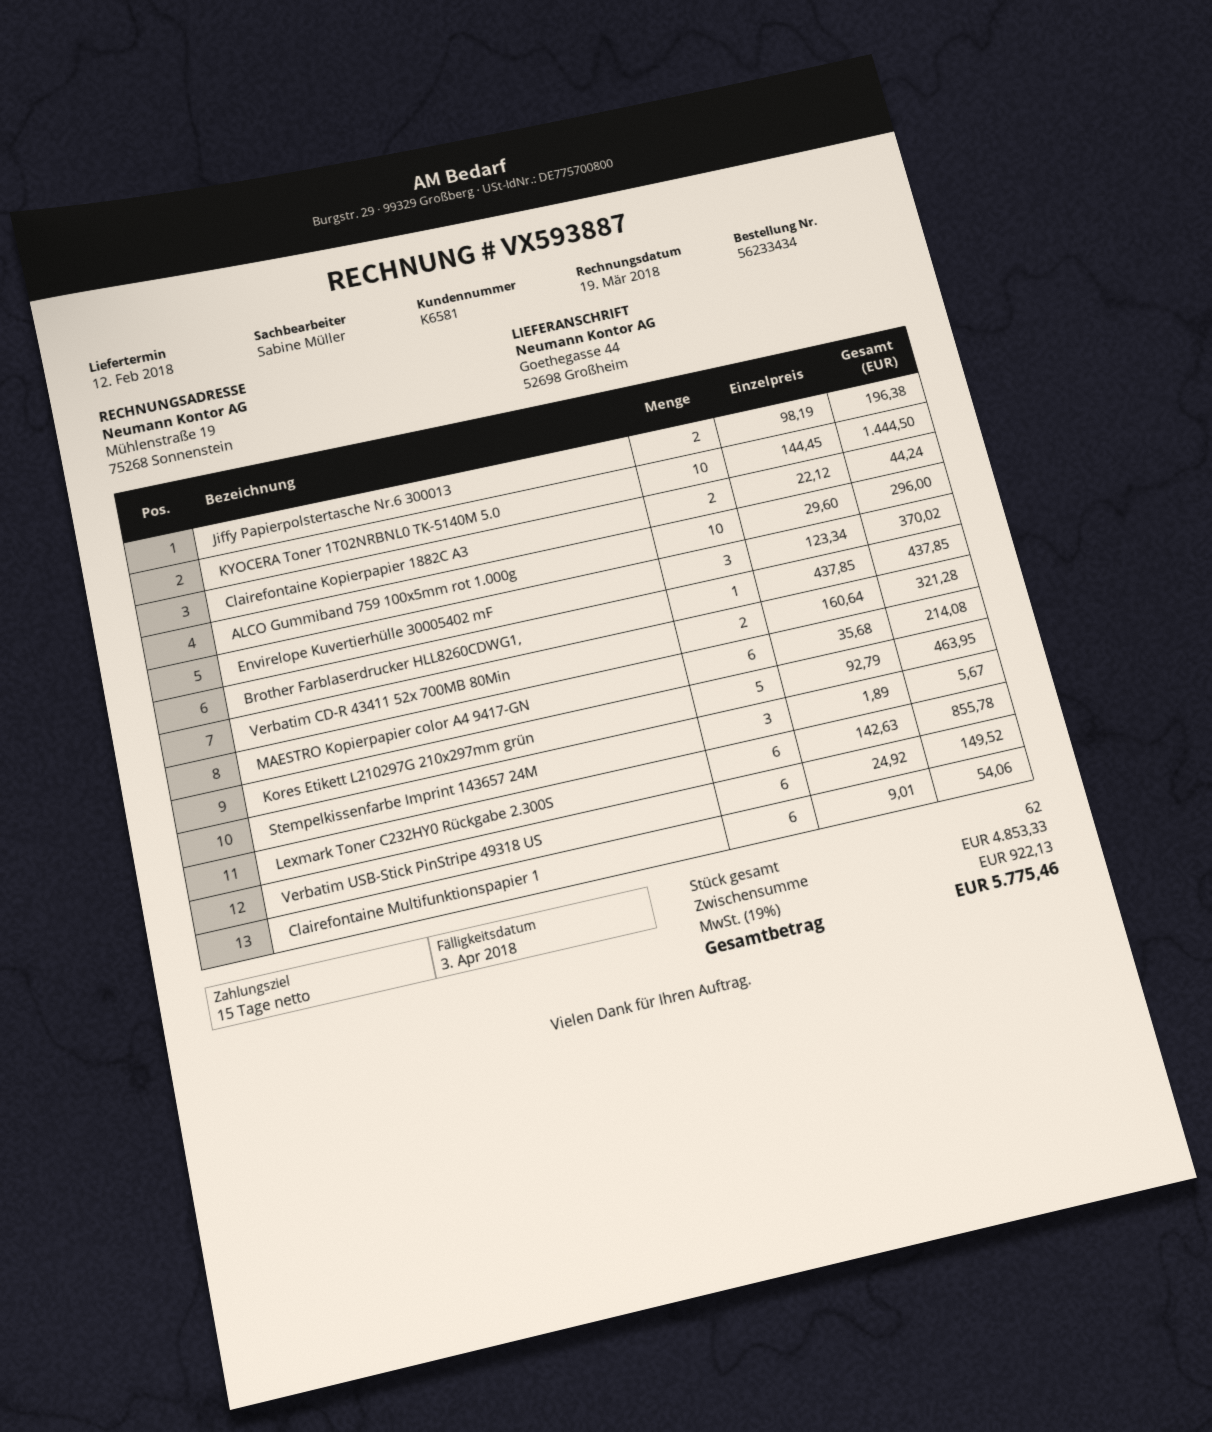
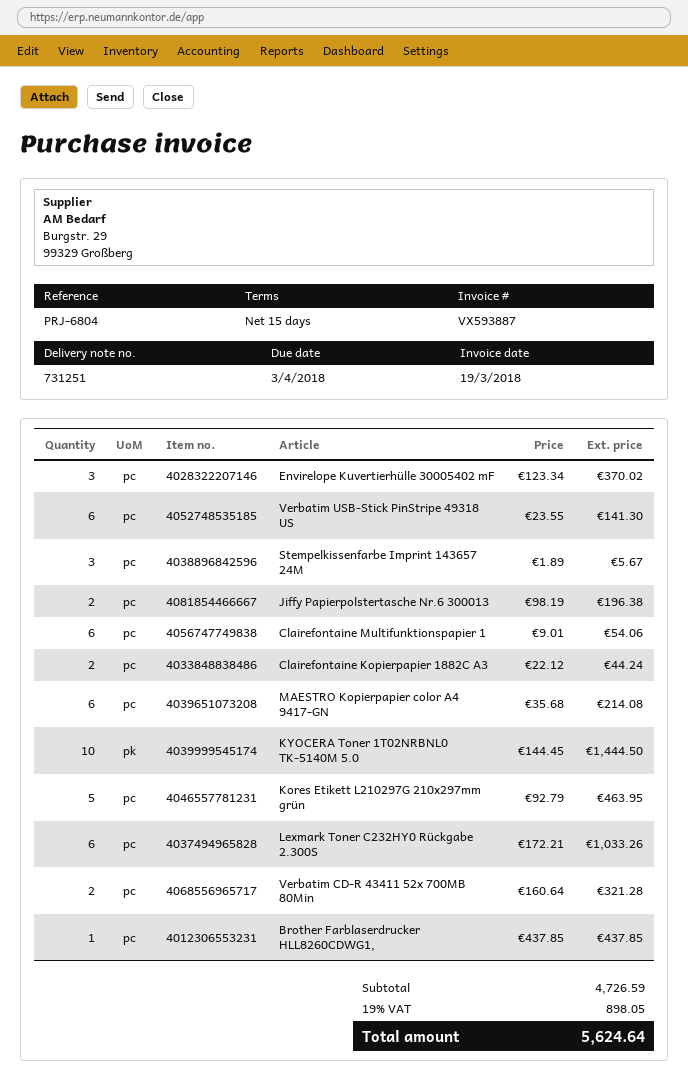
ALCO Gummiband 759 100x5mm rot 1.000g: 10 x 29.60 = 296.00 -> none
Lexmark Toner C232HY0 Rückgabe 2.300S: 6 x 142.63 = 855.78 -> 6 x 172.21 = 1033.26
Verbatim USB-Stick PinStripe 49318 US: 6 x 24.92 = 149.52 -> 6 x 23.55 = 141.30
subtotal: 4853.33 -> 4726.59
tax: 19% = 922.13 -> 19% = 898.05
total: 5775.46 -> 5624.64

